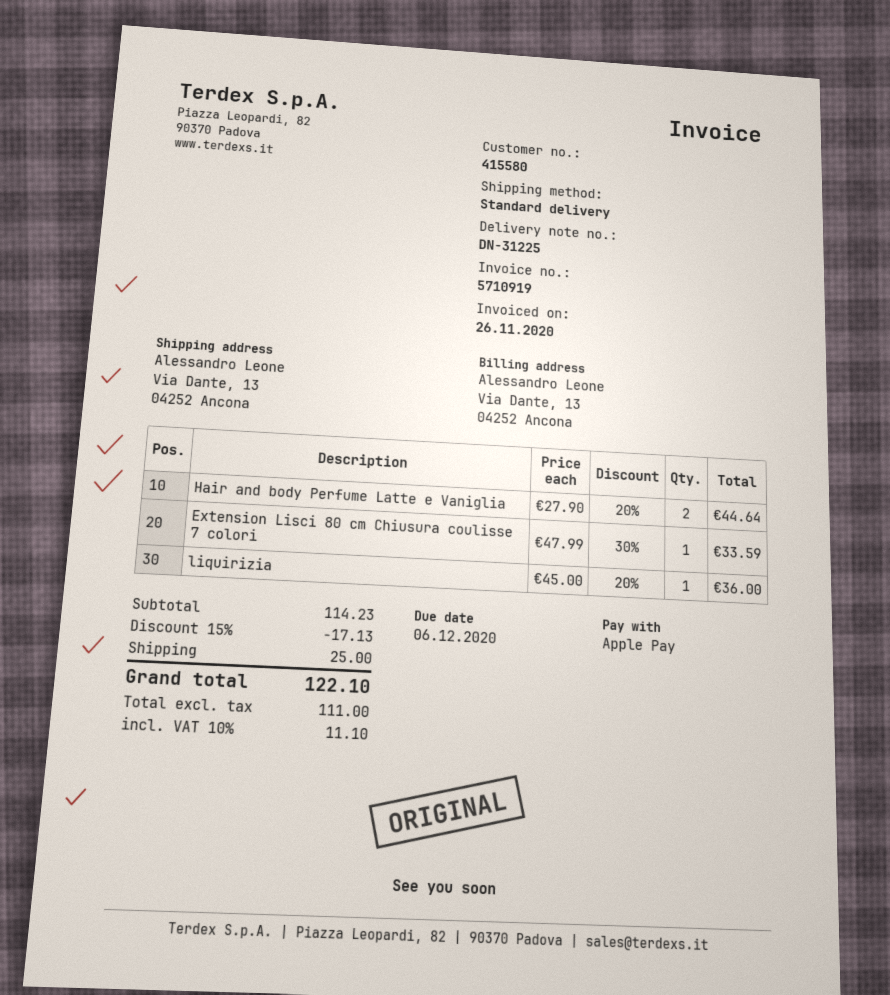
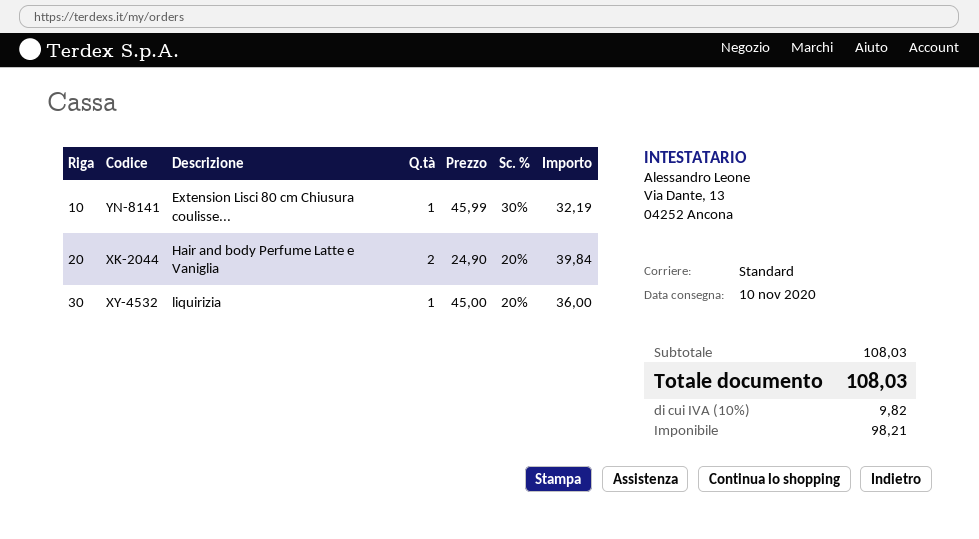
Hair and body Perfume Latte e Vaniglia: 2 x 27.90 - 20% = 44.64 -> 2 x 24.90 - 20% = 39.84
Extension Lisci 80 cm Chiusura coulisse 7 colori: 1 x 47.99 - 30% = 33.59 -> 1 x 45.99 - 30% = 32.19
subtotal: 114.23 -> 108.03
discount: 15% = 17.13 -> none
shipping: 25.00 -> none
net: 111.00 -> 98.21
tax: 10% = 11.10 -> 10% = 9.82
total: 122.10 -> 108.03

